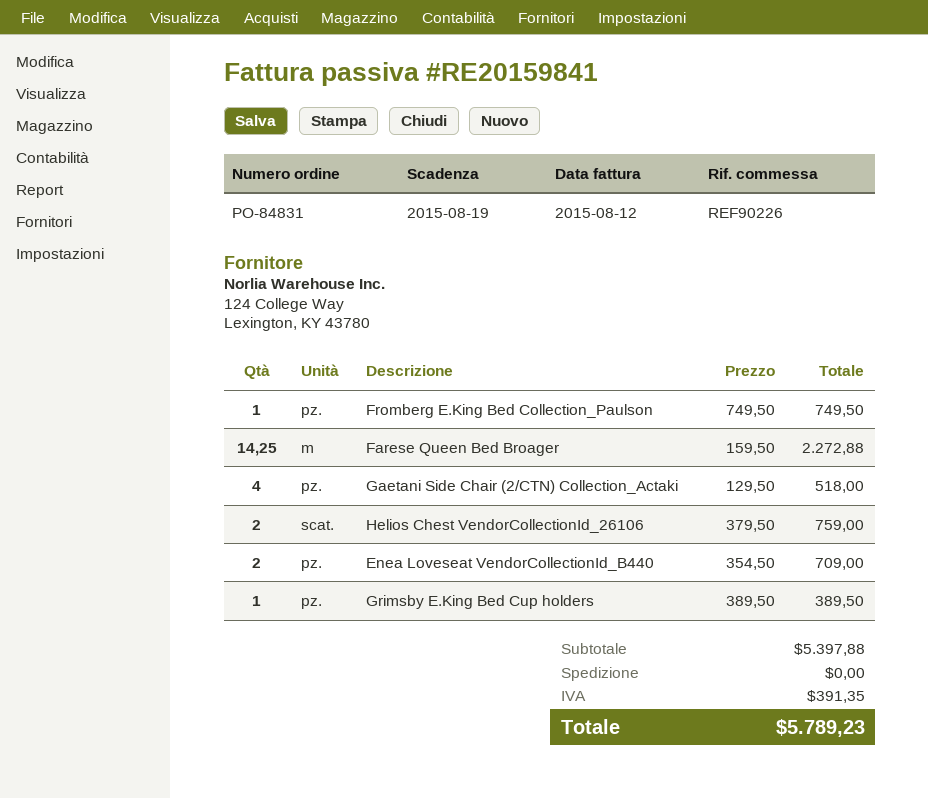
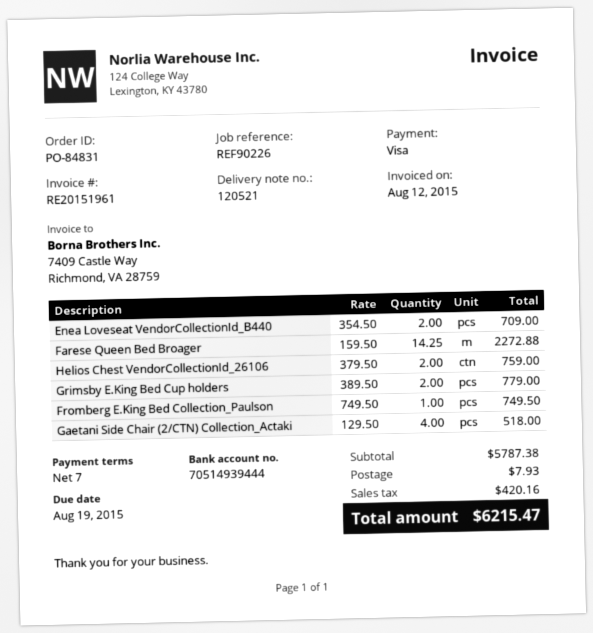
invoice number: RE20159841 -> RE20151961
Grimsby E.King Bed Cup holders: 1 x 389.50 = 389.50 -> 2 x 389.50 = 779.00
subtotal: 5397.88 -> 5787.38
shipping: 0.00 -> 7.93
tax: 391.35 -> 420.16
total: 5789.23 -> 6215.47

